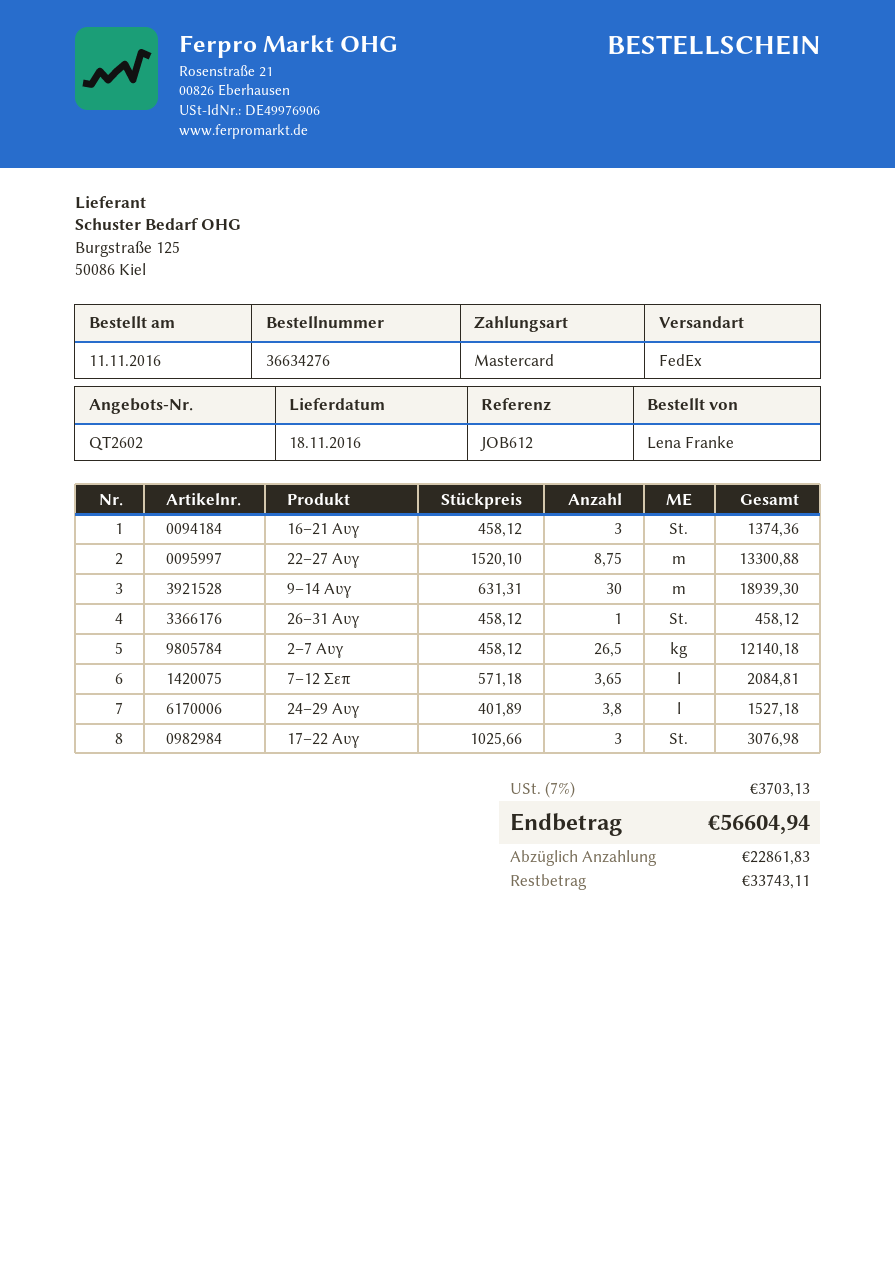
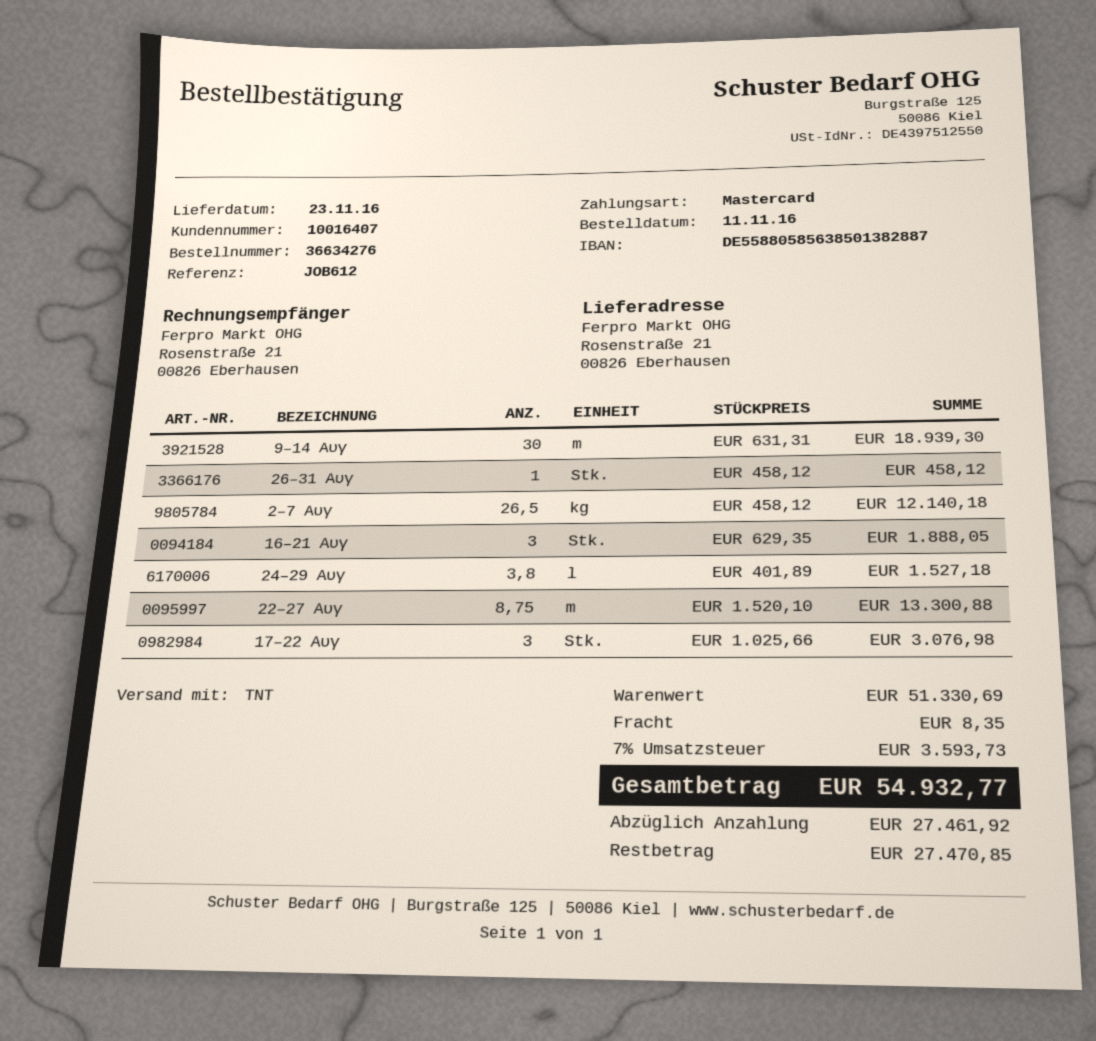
delivery date: 2016-11-18 -> 2016-11-23
shipping method: FedEx -> TNT
16–21 Αυγ: 3 x 458.12 = 1374.36 -> 3 x 629.35 = 1888.05
7–12 Σεπ: 3.65 x 571.18 = 2084.81 -> none
shipping: none -> 8.35
tax: 7% = 3703.13 -> 7% = 3593.73
total: 56604.94 -> 54932.77
deposit: 22861.83 -> 27461.92
balance: 33743.11 -> 27470.85

